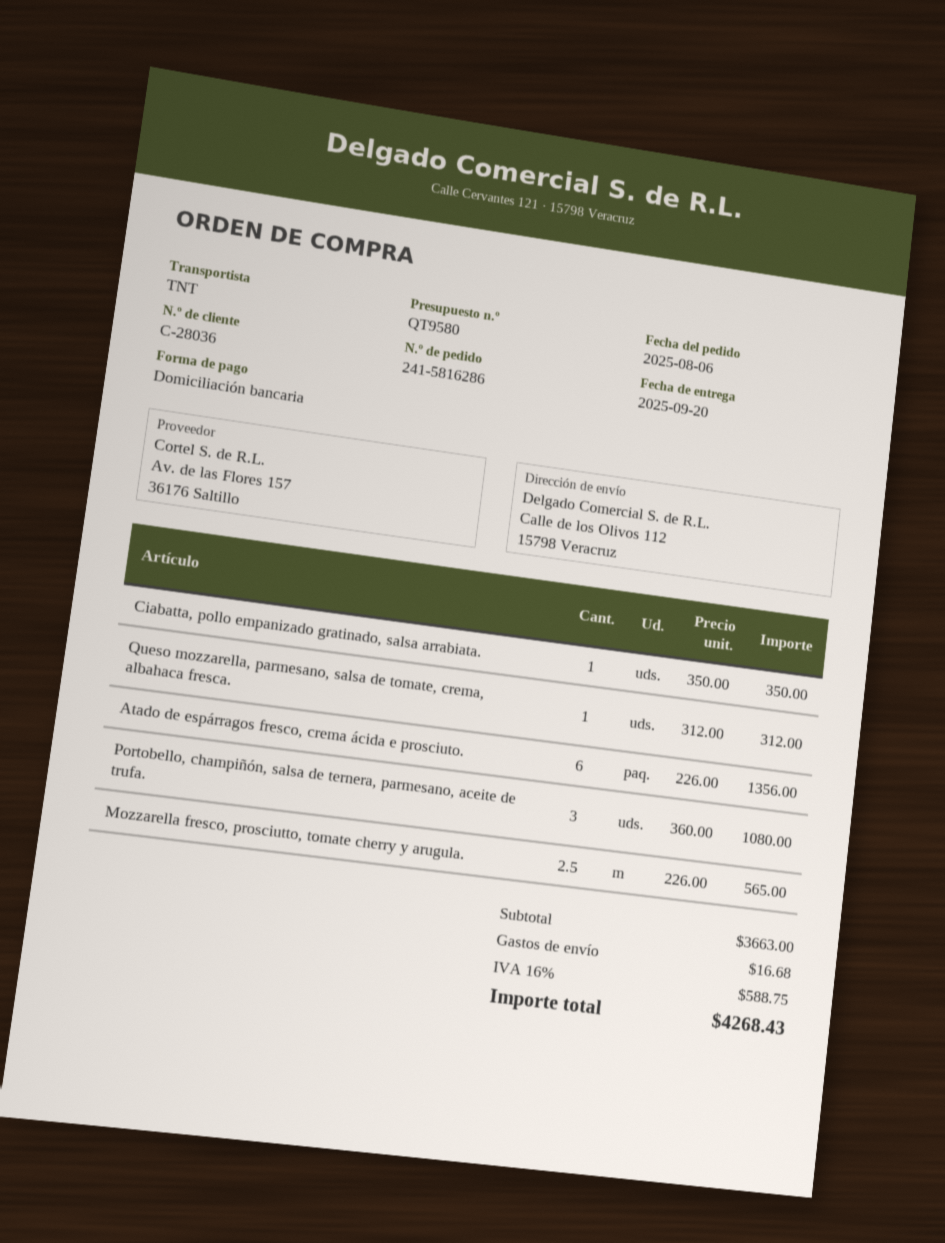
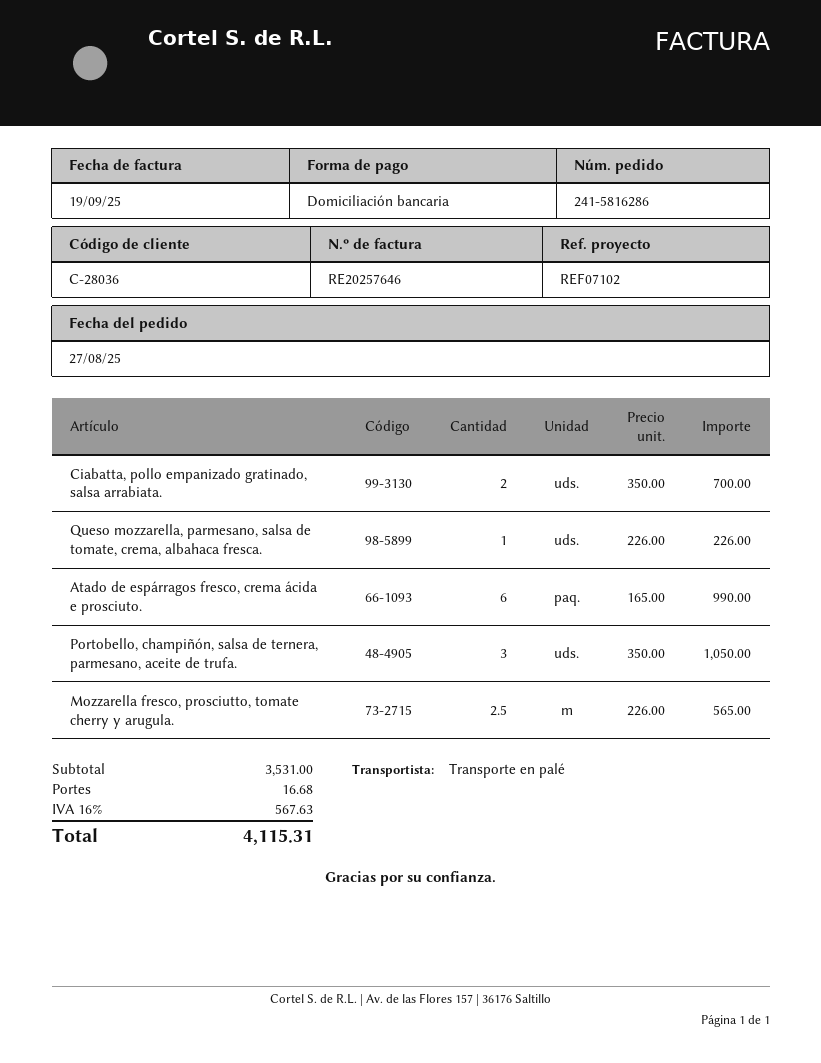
order date: 2025-08-06 -> 2025-08-27
shipping method: TNT -> pallet freight
Ciabatta, pollo empanizado gratinado, salsa arrabiata.: 1 x 350.00 = 350.00 -> 2 x 350.00 = 700.00
Queso mozzarella, parmesano, salsa de tomate, crema, albahaca fresca.: 1 x 312.00 = 312.00 -> 1 x 226.00 = 226.00
Atado de espárragos fresco, crema ácida e prosciuto.: 6 x 226.00 = 1356.00 -> 6 x 165.00 = 990.00
Portobello, champiñón, salsa de ternera, parmesano, aceite de trufa.: 3 x 360.00 = 1080.00 -> 3 x 350.00 = 1050.00
subtotal: 3663.00 -> 3531.00
tax: 16% = 588.75 -> 16% = 567.63
total: 4268.43 -> 4115.31

